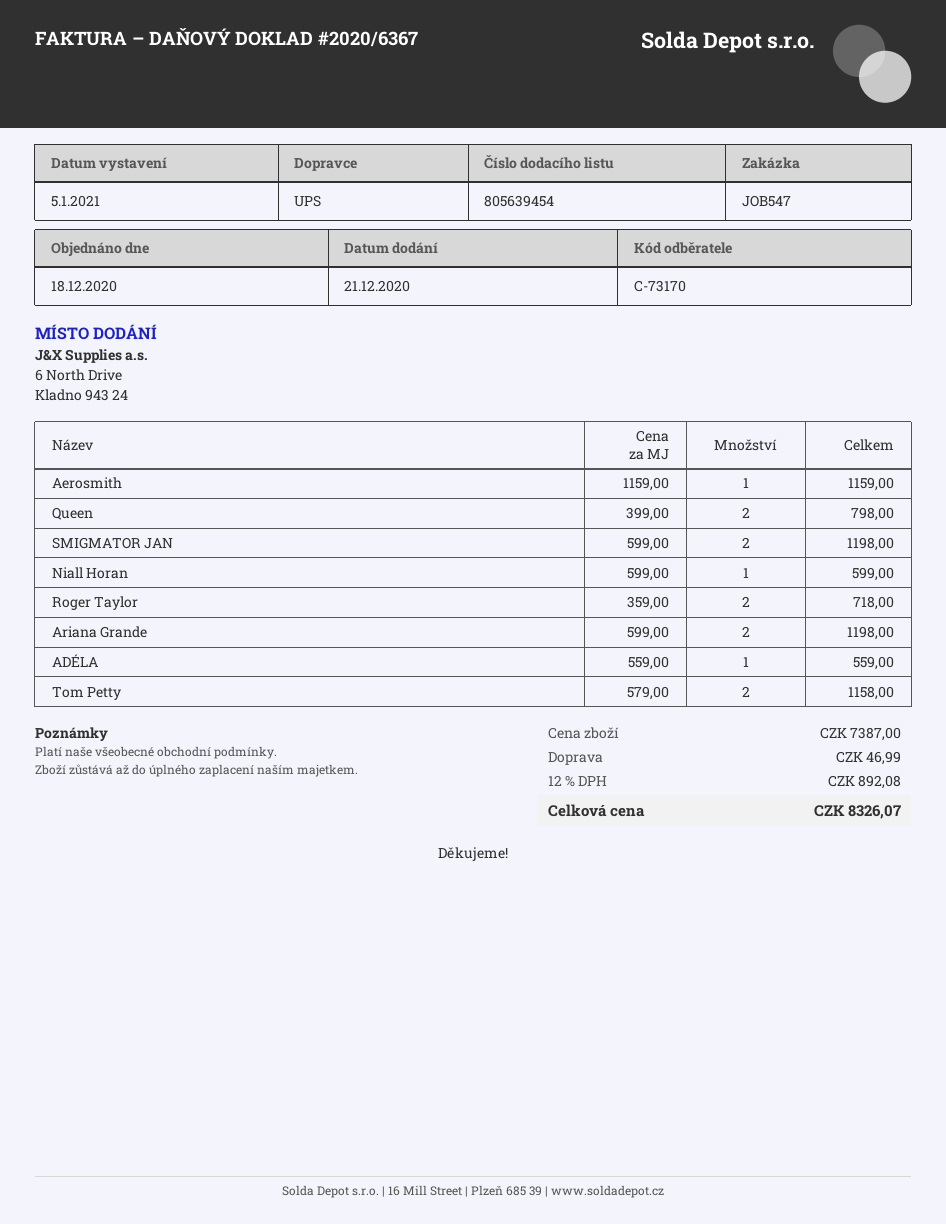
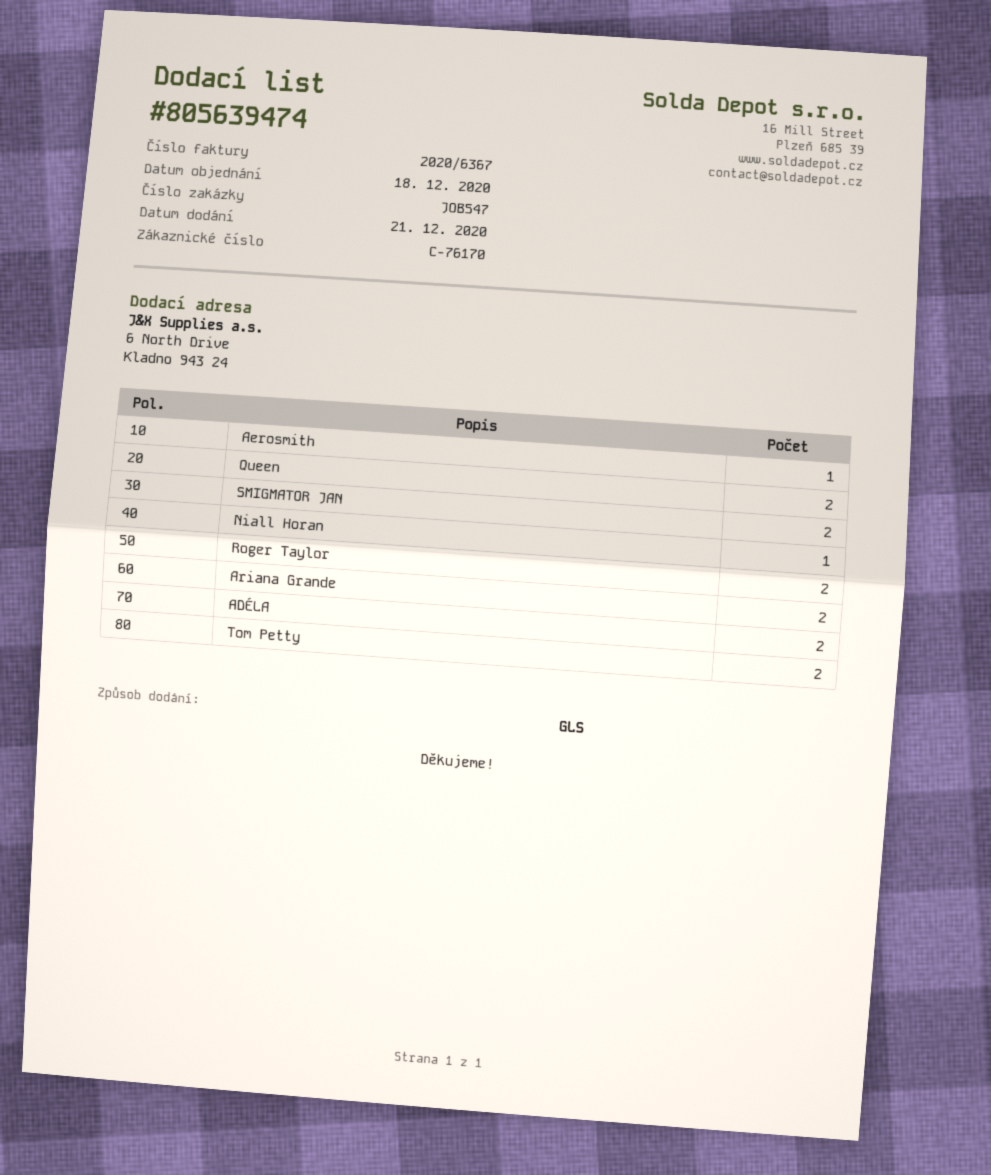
delivery note number: 805639454 -> 805639474
customer number: C-73170 -> C-76170
shipping method: UPS -> GLS
ADÉLA: 1 -> 2

